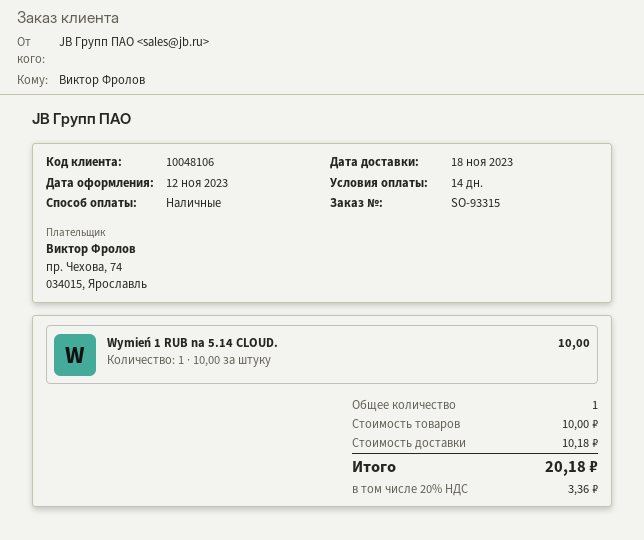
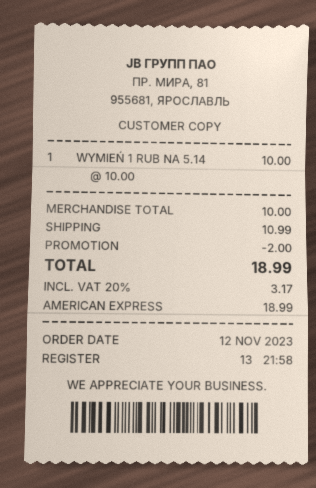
payment method: cash -> American Express
discount: none -> 2.00
shipping: 10.18 -> 10.99
tax: 20% = 3.36 -> 20% = 3.17
total: 20.18 -> 18.99

